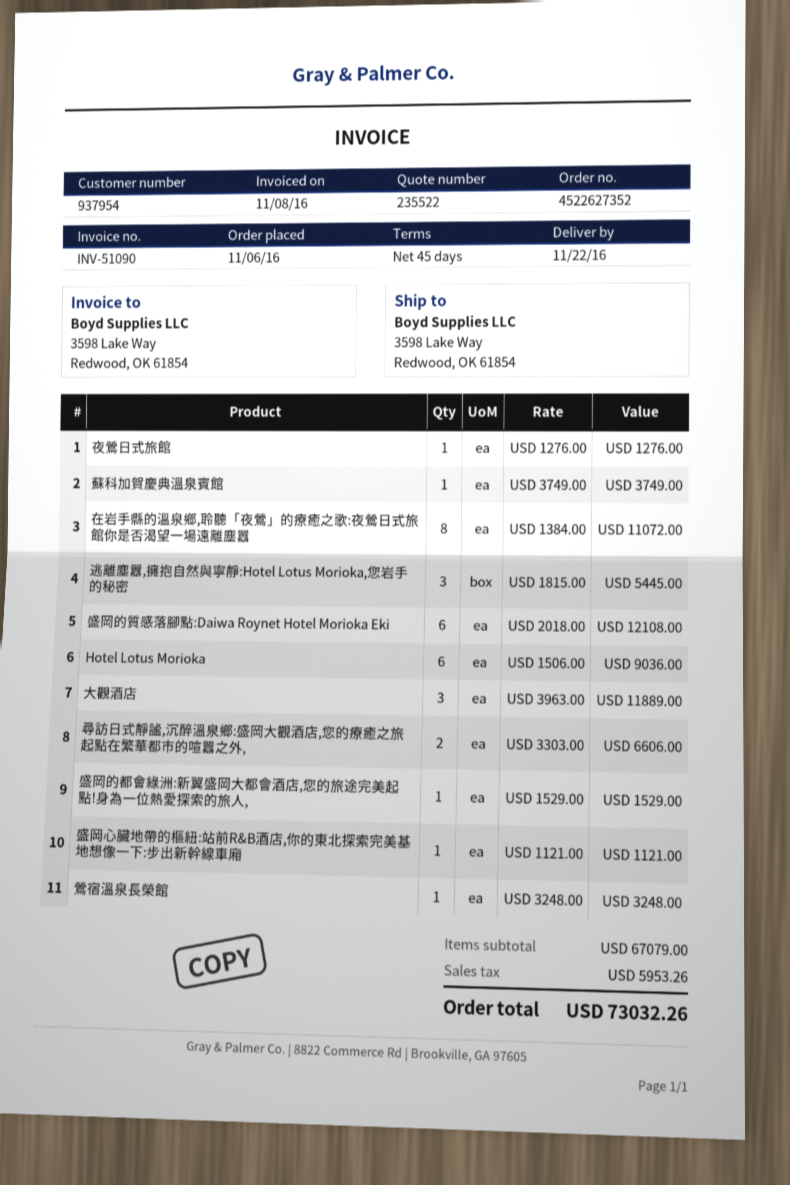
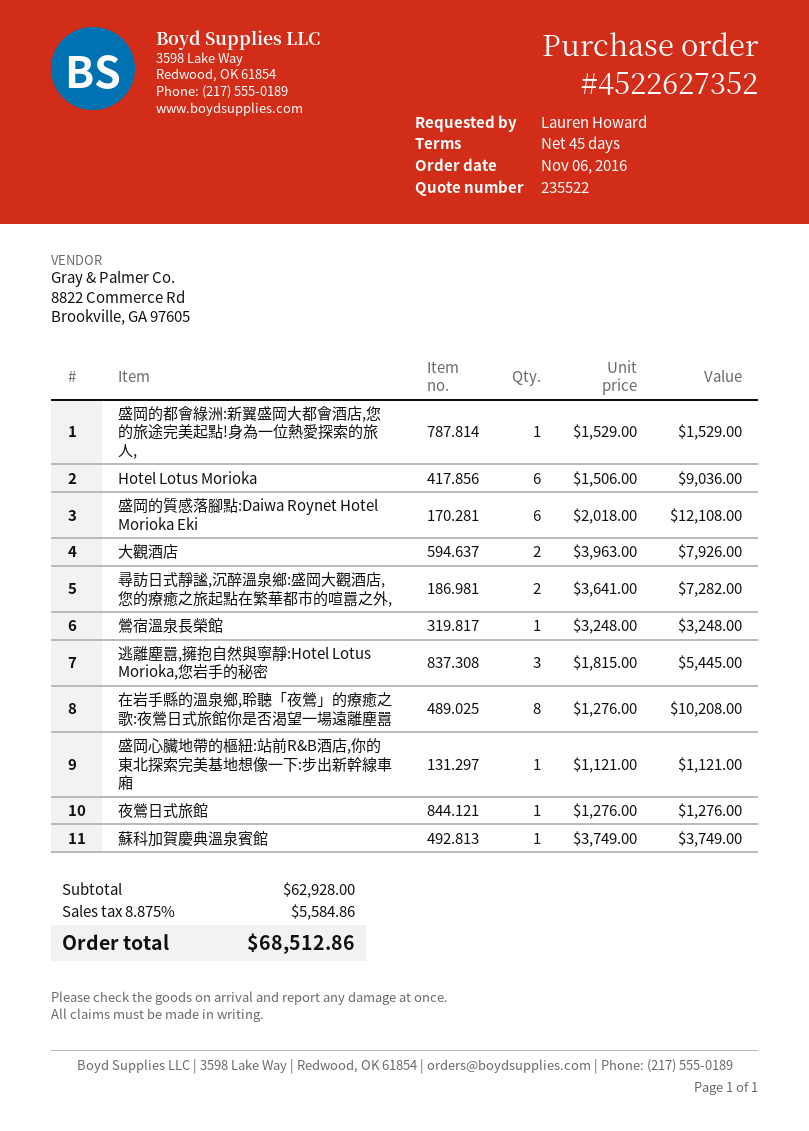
在岩手縣的溫泉鄉,聆聽「夜鶯」的療癒之歌:夜鶯日式旅館你是否渴望一場遠離塵囂: 8 x 1384.00 = 11072.00 -> 8 x 1276.00 = 10208.00
大觀酒店: 3 x 3963.00 = 11889.00 -> 2 x 3963.00 = 7926.00
尋訪日式靜謐,沉醉溫泉鄉:盛岡大觀酒店,您的療癒之旅起點在繁華都市的喧囂之外,: 2 x 3303.00 = 6606.00 -> 2 x 3641.00 = 7282.00
subtotal: 67079.00 -> 62928.00
tax: 5953.26 -> 5584.86
total: 73032.26 -> 68512.86

